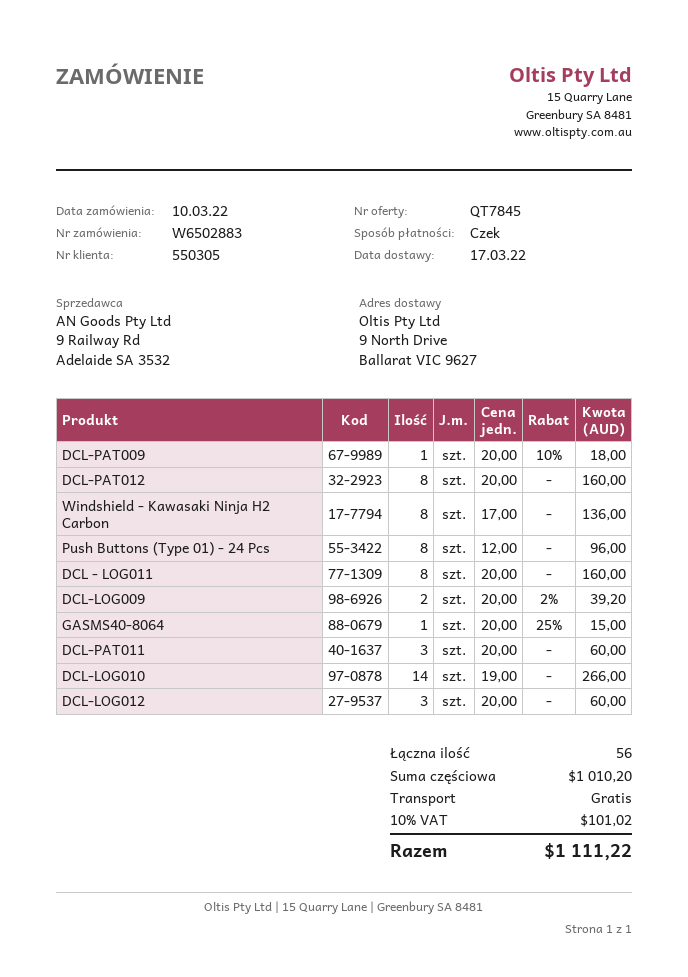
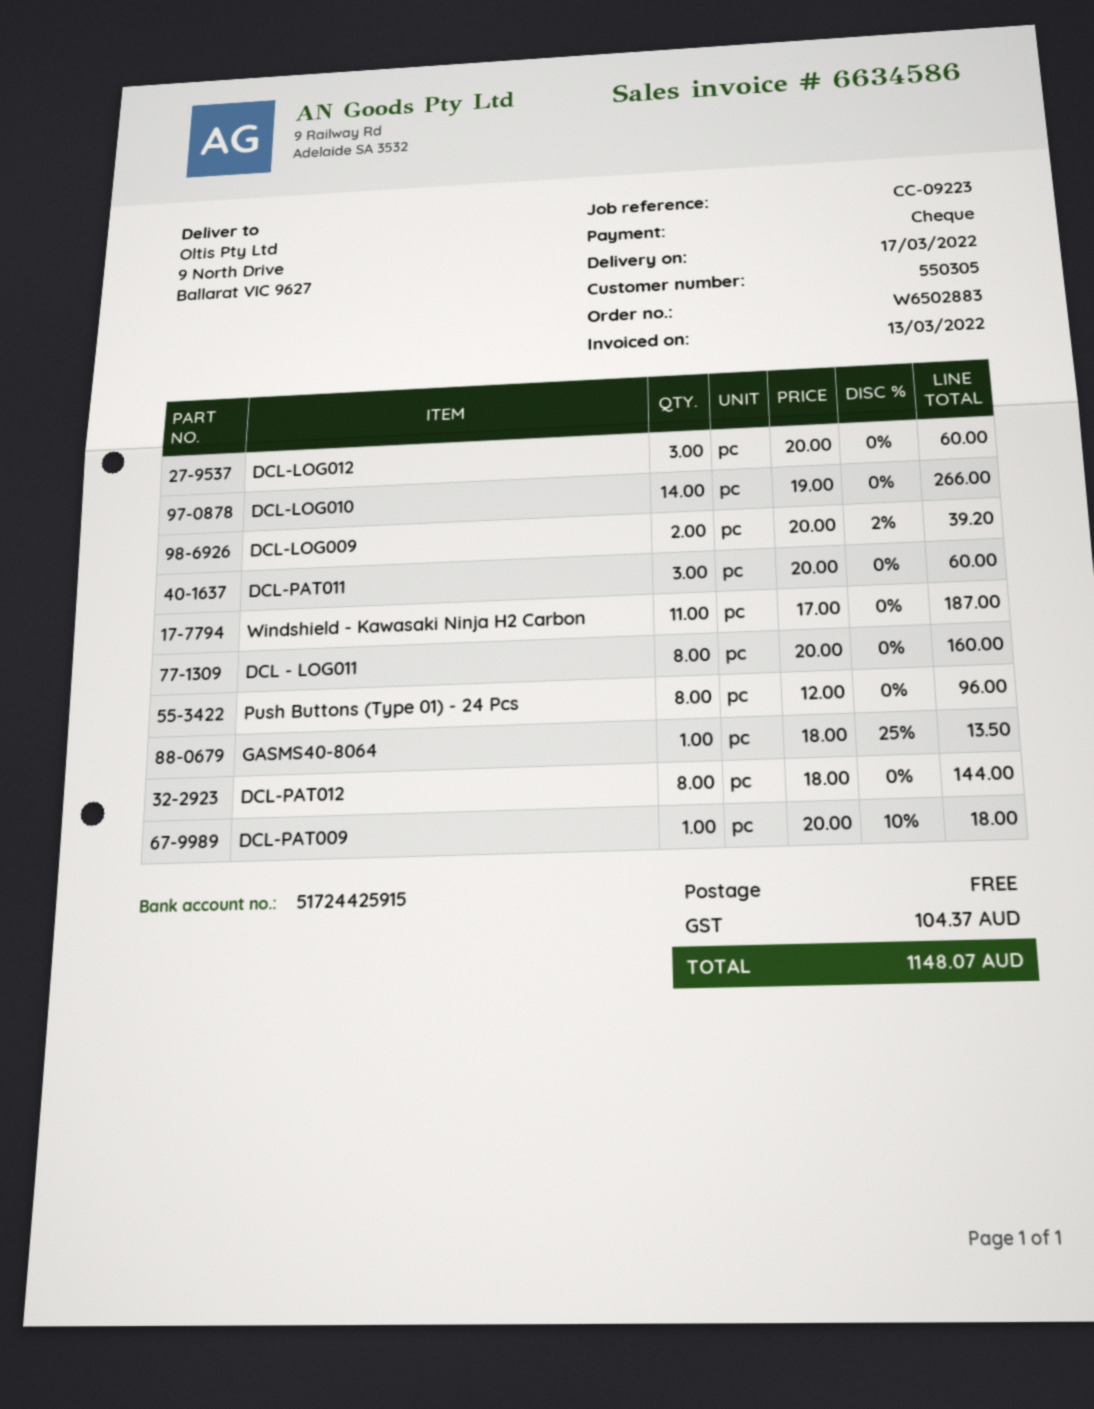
DCL-PAT012: 8 x 20.00 = 160.00 -> 8 x 18.00 = 144.00
Windshield - Kawasaki Ninja H2 Carbon: 8 x 17.00 = 136.00 -> 11 x 17.00 = 187.00
GASMS40-8064: 1 x 20.00 - 25% = 15.00 -> 1 x 18.00 - 25% = 13.50
tax: 101.02 -> 104.37
total: 1111.22 -> 1148.07

